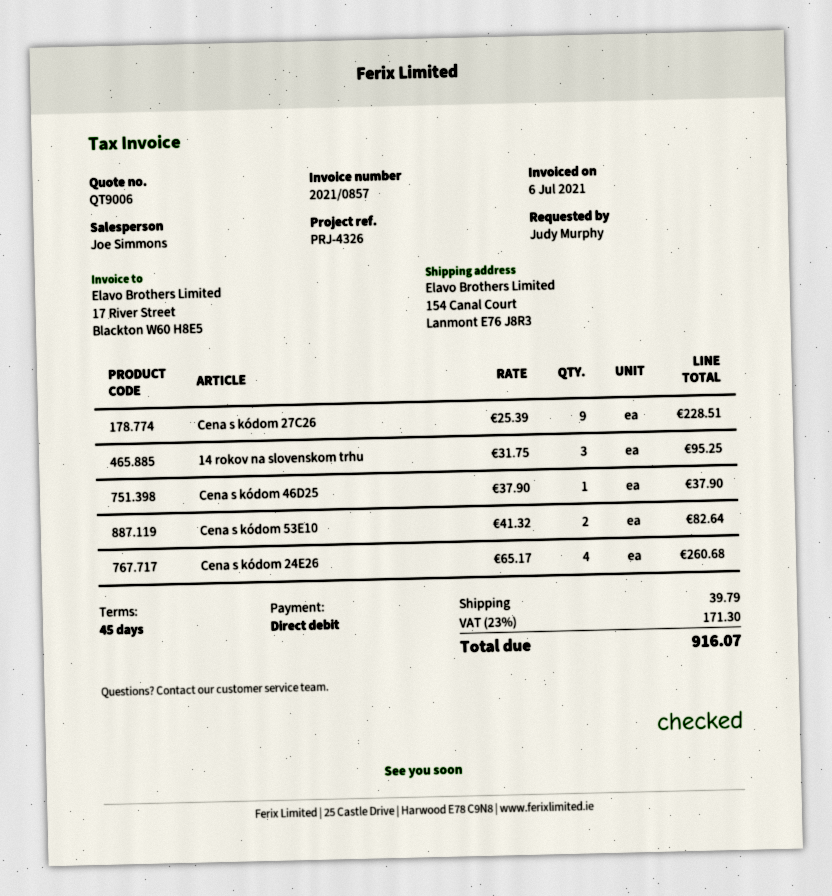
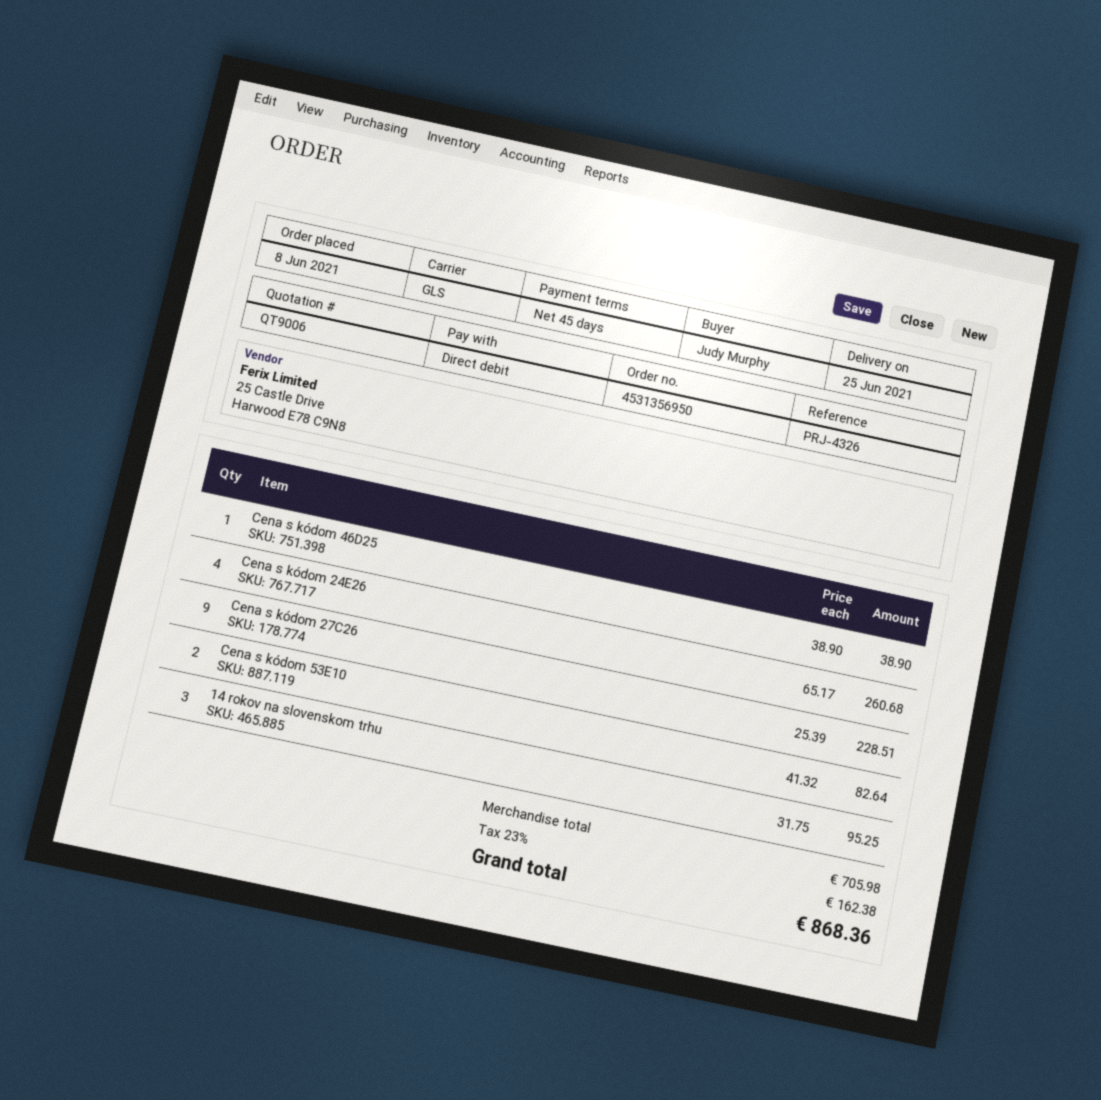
Cena s kódom 46D25: 1 x 37.90 = 37.90 -> 1 x 38.90 = 38.90
shipping: 39.79 -> none
tax: 23% = 171.30 -> 23% = 162.38
total: 916.07 -> 868.36

